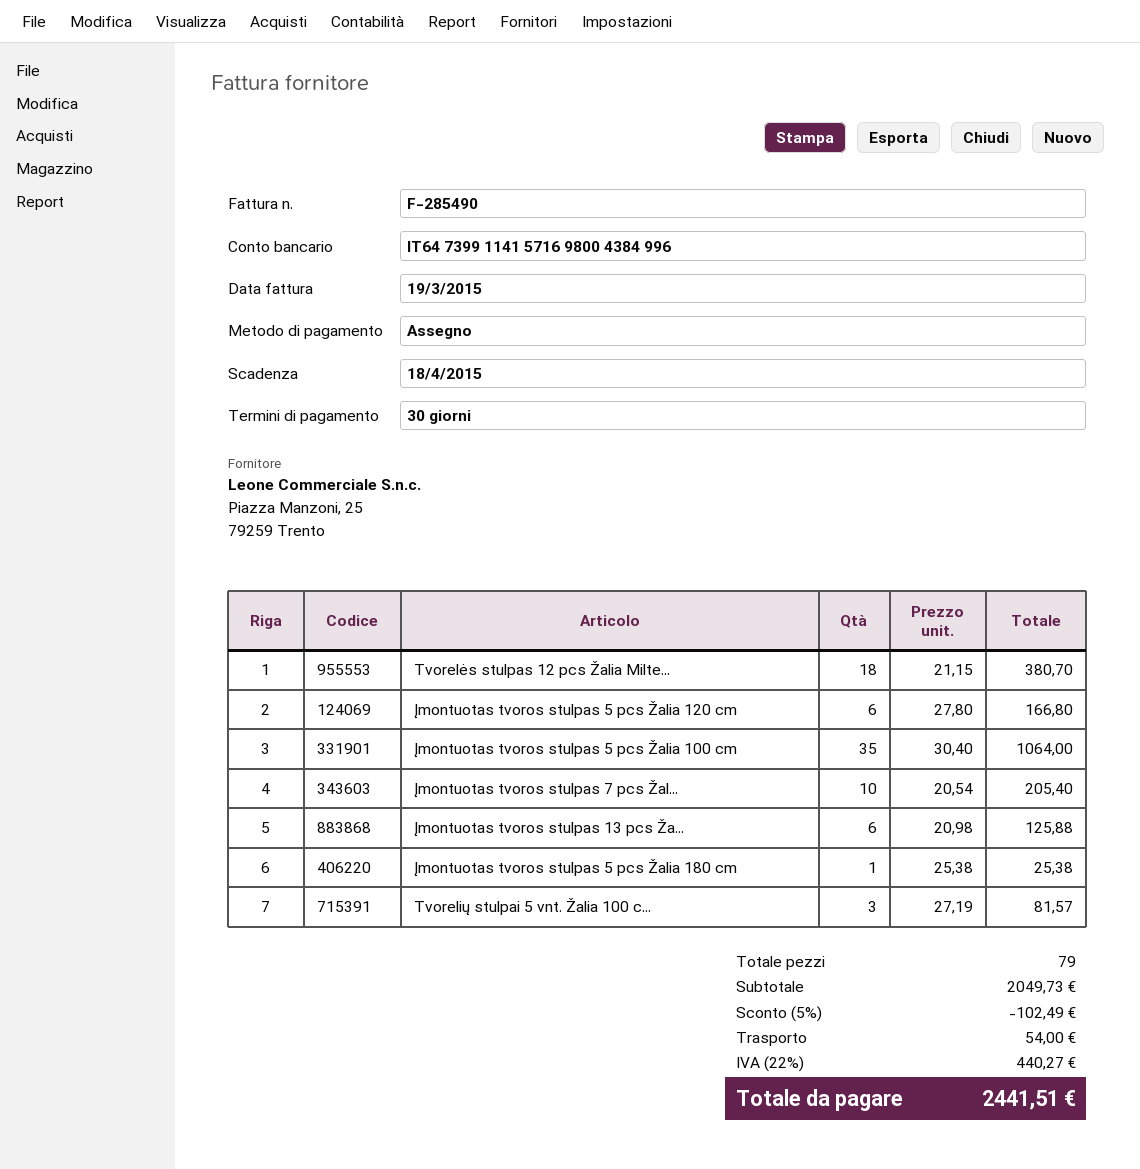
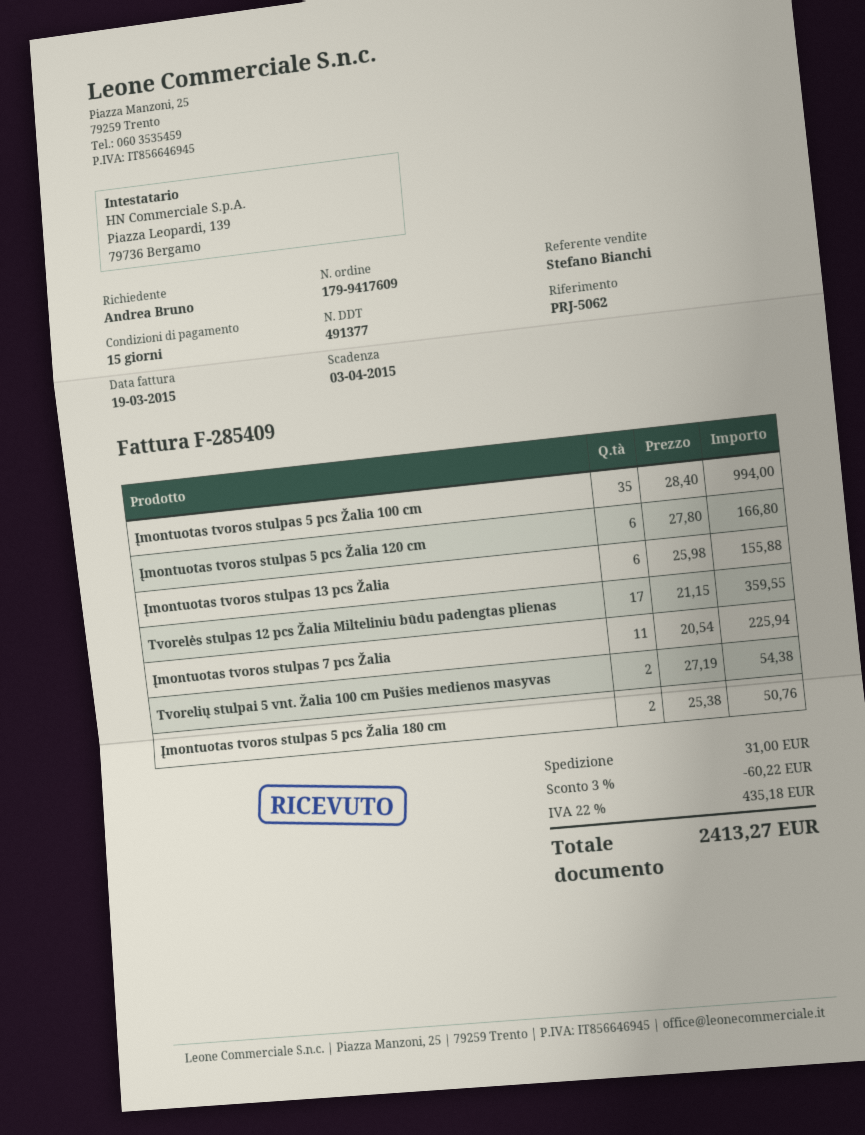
invoice number: F-285490 -> F-285409
payment terms: 30 days -> 15 days
due date: 2015-04-18 -> 2015-04-03
Tvorelės stulpas 12 pcs Žalia Milte...: 18 x 21.15 = 380.70 -> 17 x 21.15 = 359.55
Įmontuotas tvoros stulpas 5 pcs Žalia 100 cm: 35 x 30.40 = 1064.00 -> 35 x 28.40 = 994.00
Įmontuotas tvoros stulpas 7 pcs Žal...: 10 x 20.54 = 205.40 -> 11 x 20.54 = 225.94
Įmontuotas tvoros stulpas 13 pcs Ža...: 6 x 20.98 = 125.88 -> 6 x 25.98 = 155.88
Įmontuotas tvoros stulpas 5 pcs Žalia 180 cm: 1 x 25.38 = 25.38 -> 2 x 25.38 = 50.76
Tvorelių stulpai 5 vnt. Žalia 100 c...: 3 x 27.19 = 81.57 -> 2 x 27.19 = 54.38
discount: 5% = 102.49 -> 3% = 60.22
shipping: 54.00 -> 31.00
tax: 22% = 440.27 -> 22% = 435.18
total: 2441.51 -> 2413.27

